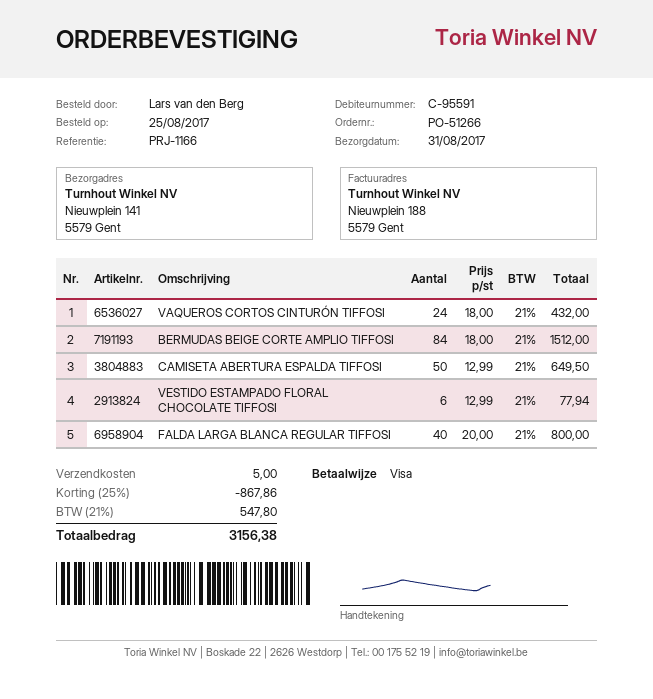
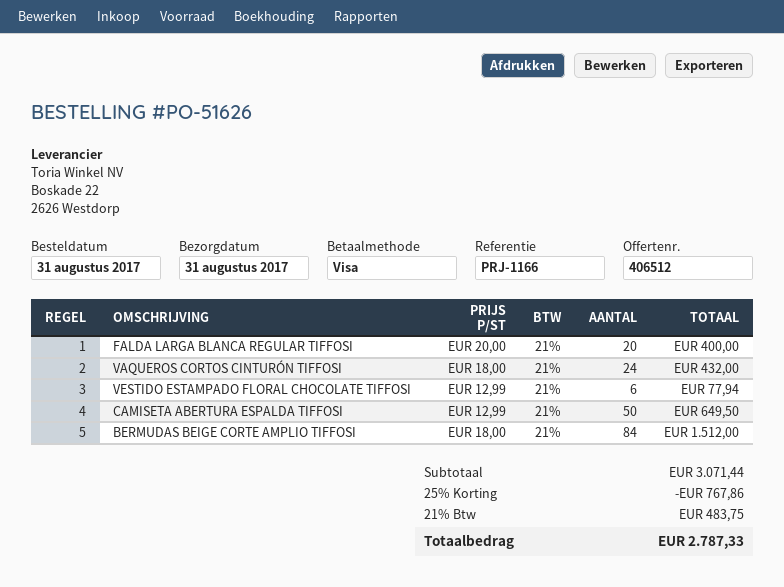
order number: PO-51266 -> PO-51626
order date: 2017-08-25 -> 2017-08-31
FALDA LARGA BLANCA REGULAR TIFFOSI: 40 x 20.00 = 800.00 -> 20 x 20.00 = 400.00
discount: 25% = 867.86 -> 25% = 767.86
shipping: 5.00 -> none
tax: 21% = 547.80 -> 21% = 483.75
total: 3156.38 -> 2787.33

